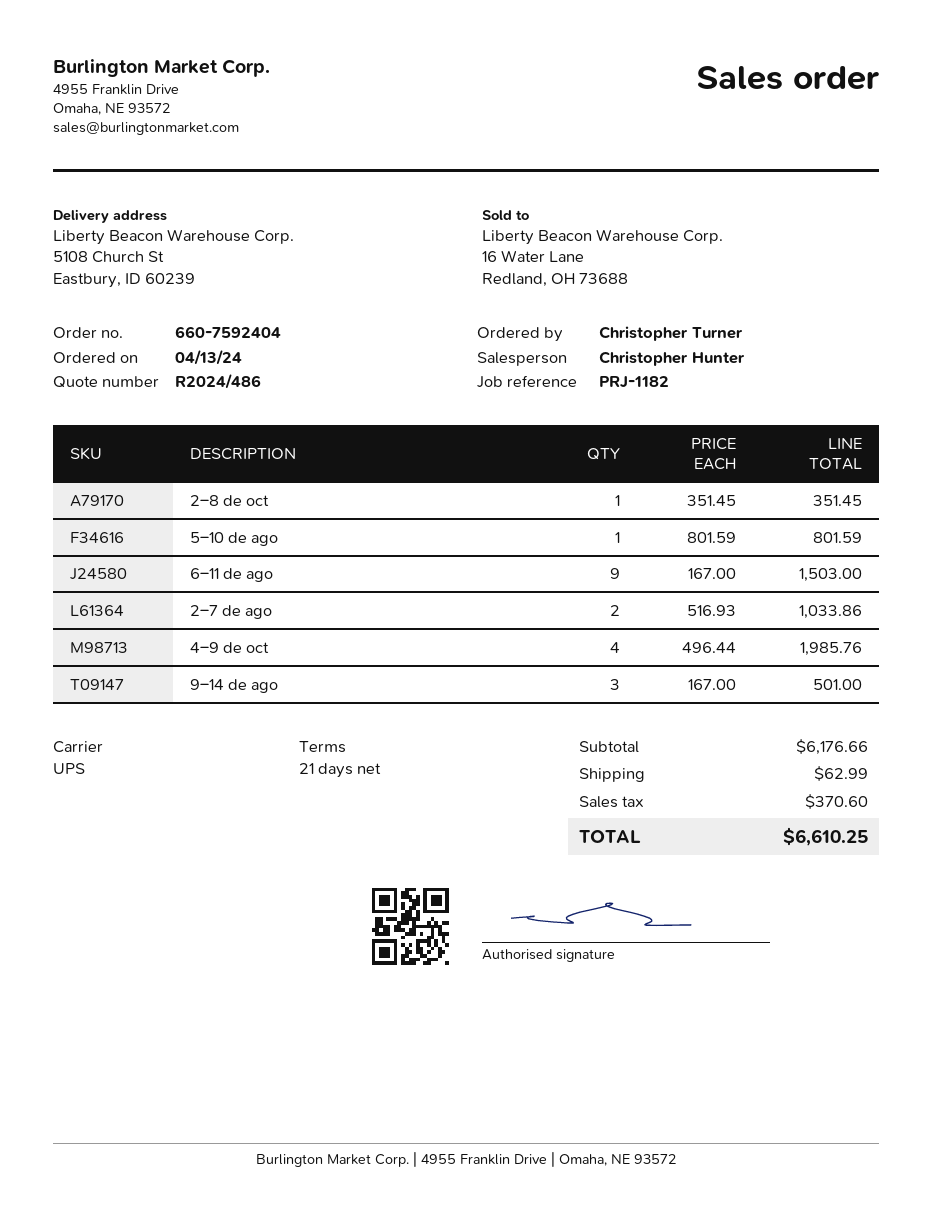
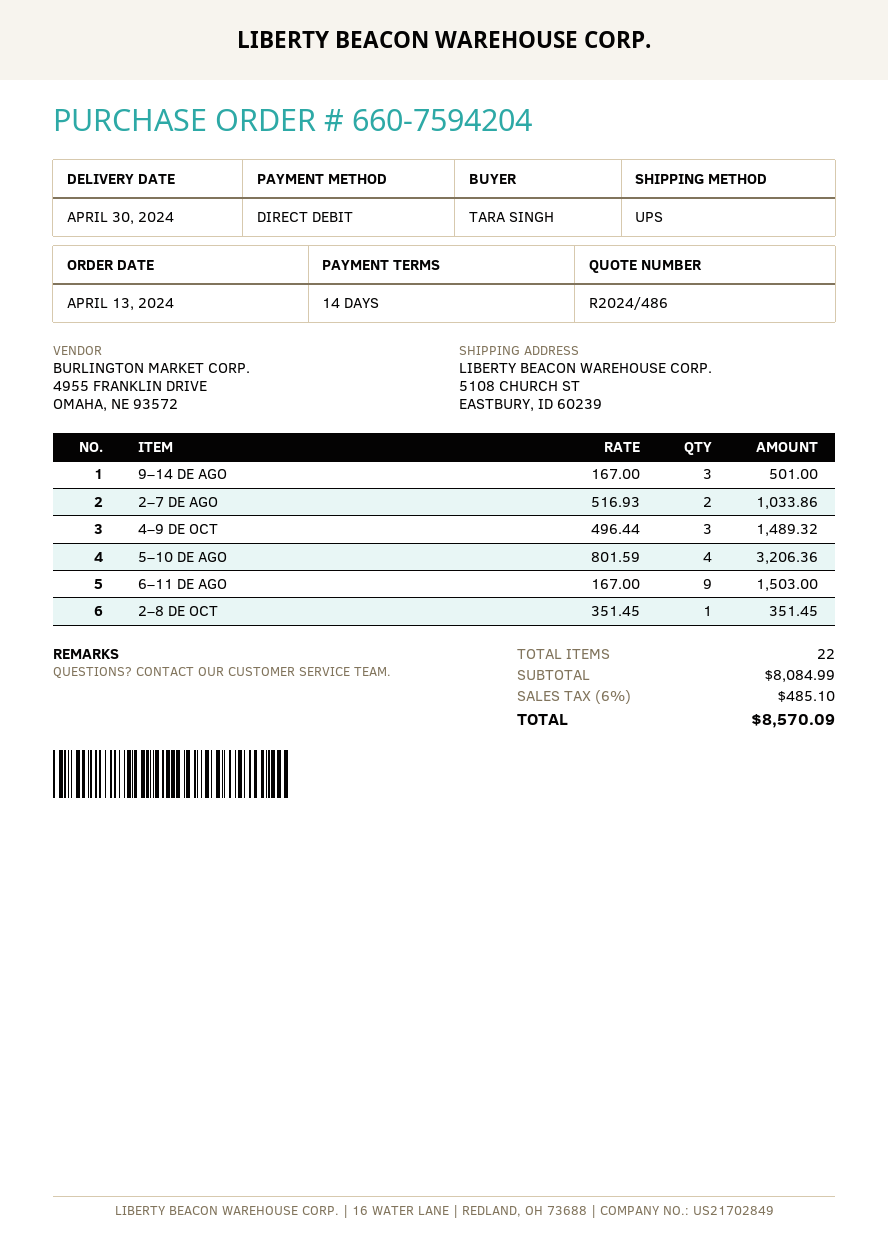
order number: 660-7592404 -> 660-7594204
payment terms: 21 days -> 14 days
ordered by: Christopher Turner -> TARA SINGH
5–10 de ago: 1 x 801.59 = 801.59 -> 4 x 801.59 = 3206.36
4–9 de oct: 4 x 496.44 = 1985.76 -> 3 x 496.44 = 1489.32
subtotal: 6176.66 -> 8084.99
shipping: 62.99 -> none
tax: 370.60 -> 485.10
total: 6610.25 -> 8570.09

